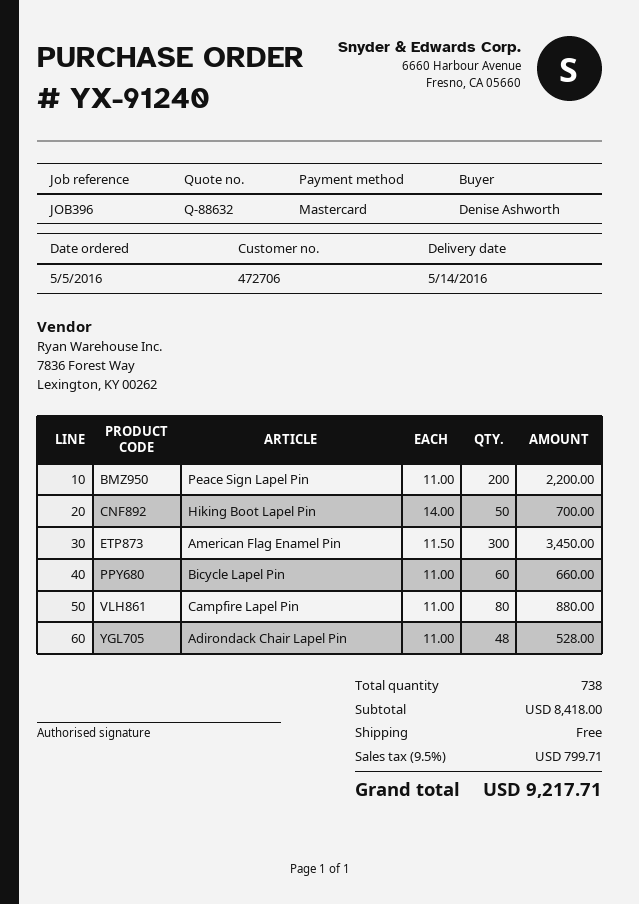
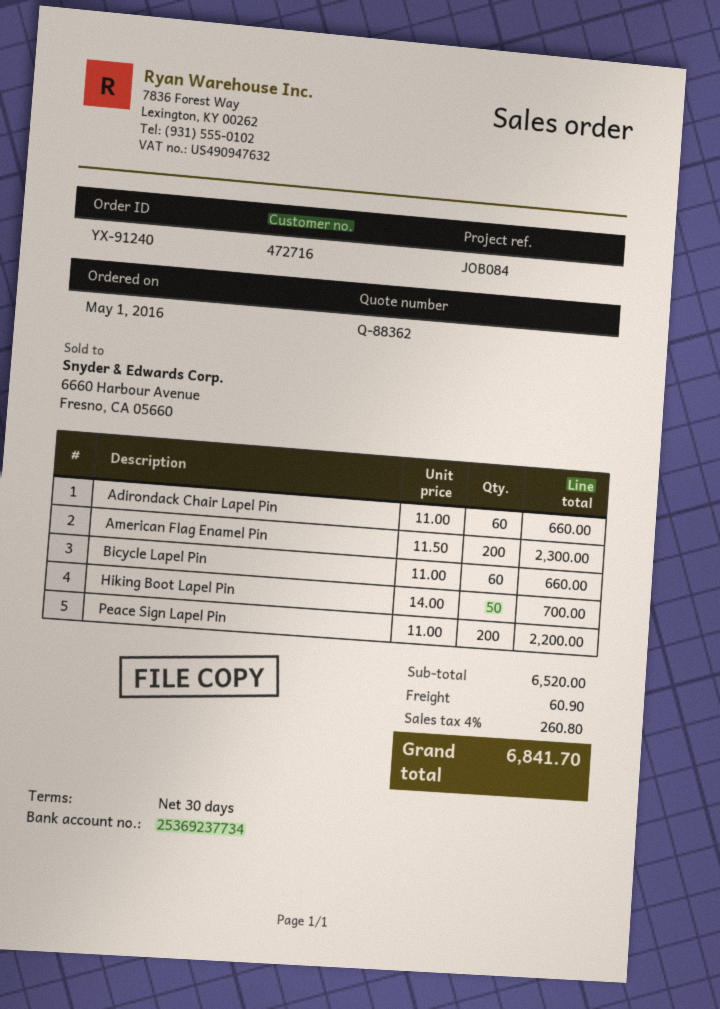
quote number: Q-88632 -> Q-88362
order date: 2016-05-05 -> 2016-05-01
customer number: 472706 -> 472716
reference: JOB396 -> JOB084
American Flag Enamel Pin: 300 x 11.50 = 3450.00 -> 200 x 11.50 = 2300.00
Campfire Lapel Pin: 80 x 11.00 = 880.00 -> none
Adirondack Chair Lapel Pin: 48 x 11.00 = 528.00 -> 60 x 11.00 = 660.00
subtotal: 8418.00 -> 6520.00
shipping: 0.00 -> 60.90
tax: 9.5% = 799.71 -> 4% = 260.80
total: 9217.71 -> 6841.70

